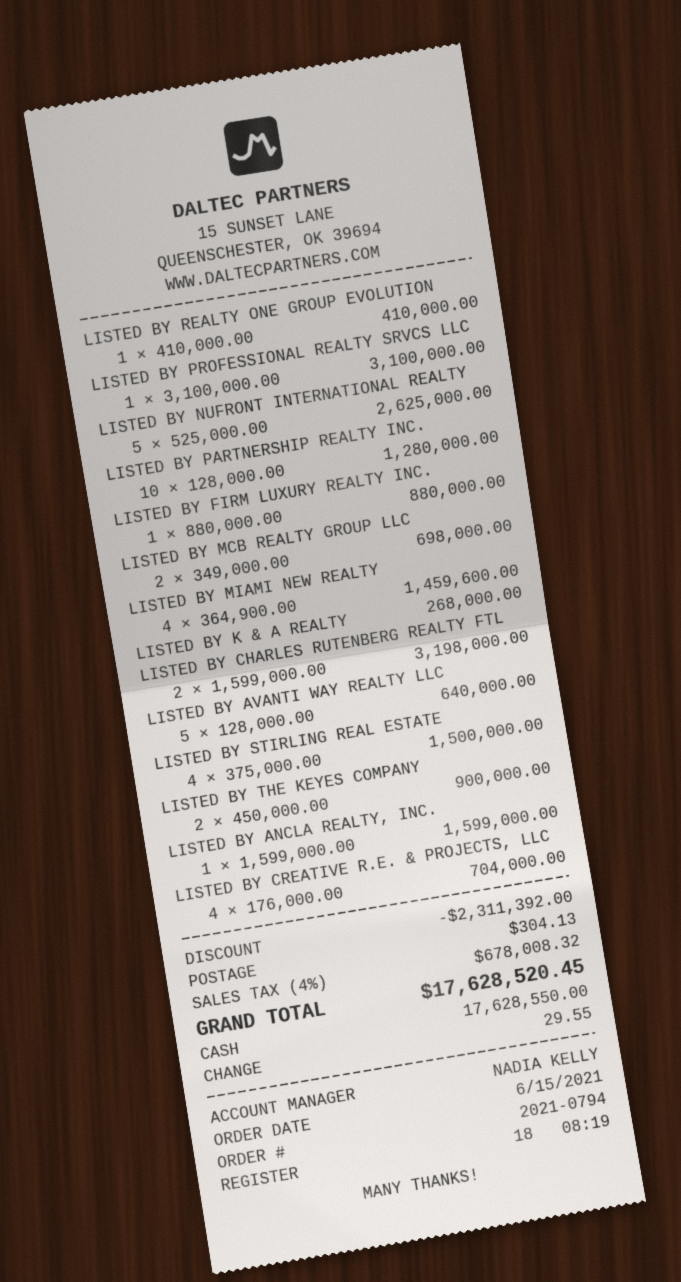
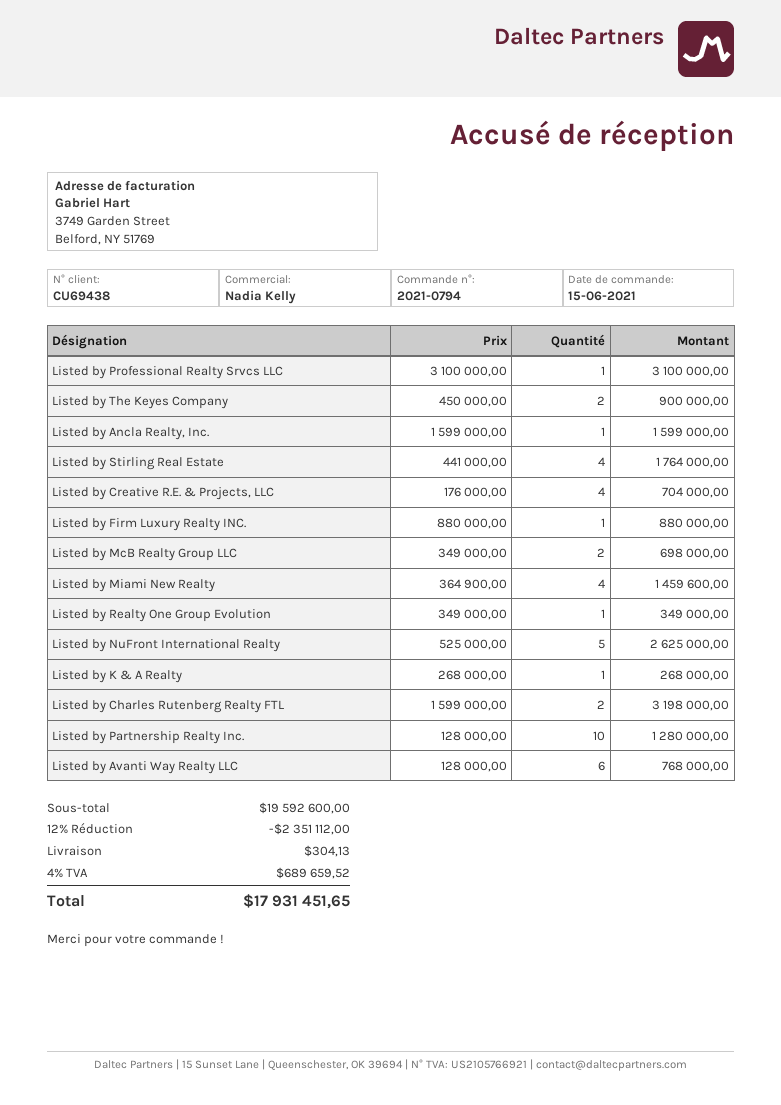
LISTED BY REALTY ONE GROUP EVOLUTION: 1 x 410000.00 = 410000.00 -> 1 x 349000.00 = 349000.00
LISTED BY AVANTI WAY REALTY LLC: 5 x 128000.00 = 640000.00 -> 6 x 128000.00 = 768000.00
LISTED BY STIRLING REAL ESTATE: 4 x 375000.00 = 1500000.00 -> 4 x 441000.00 = 1764000.00
discount: 2311392.00 -> 2351112.00
tax: 4% = 678008.32 -> 4% = 689659.52
total: 17628520.45 -> 17931451.65

